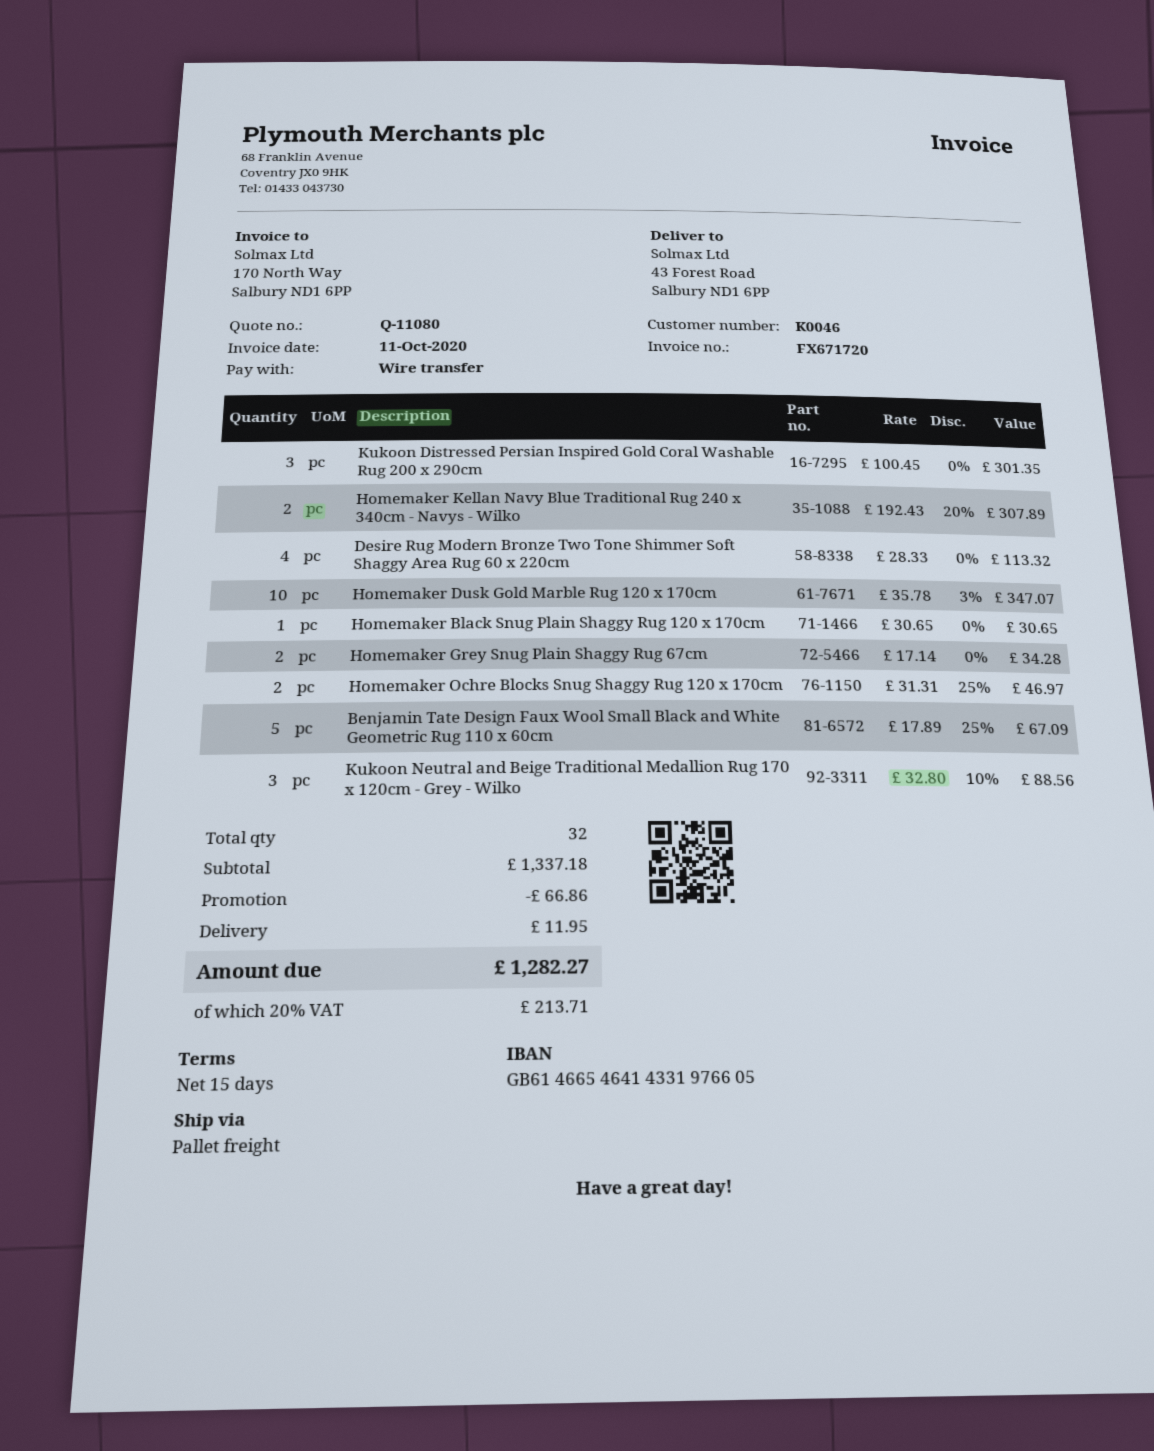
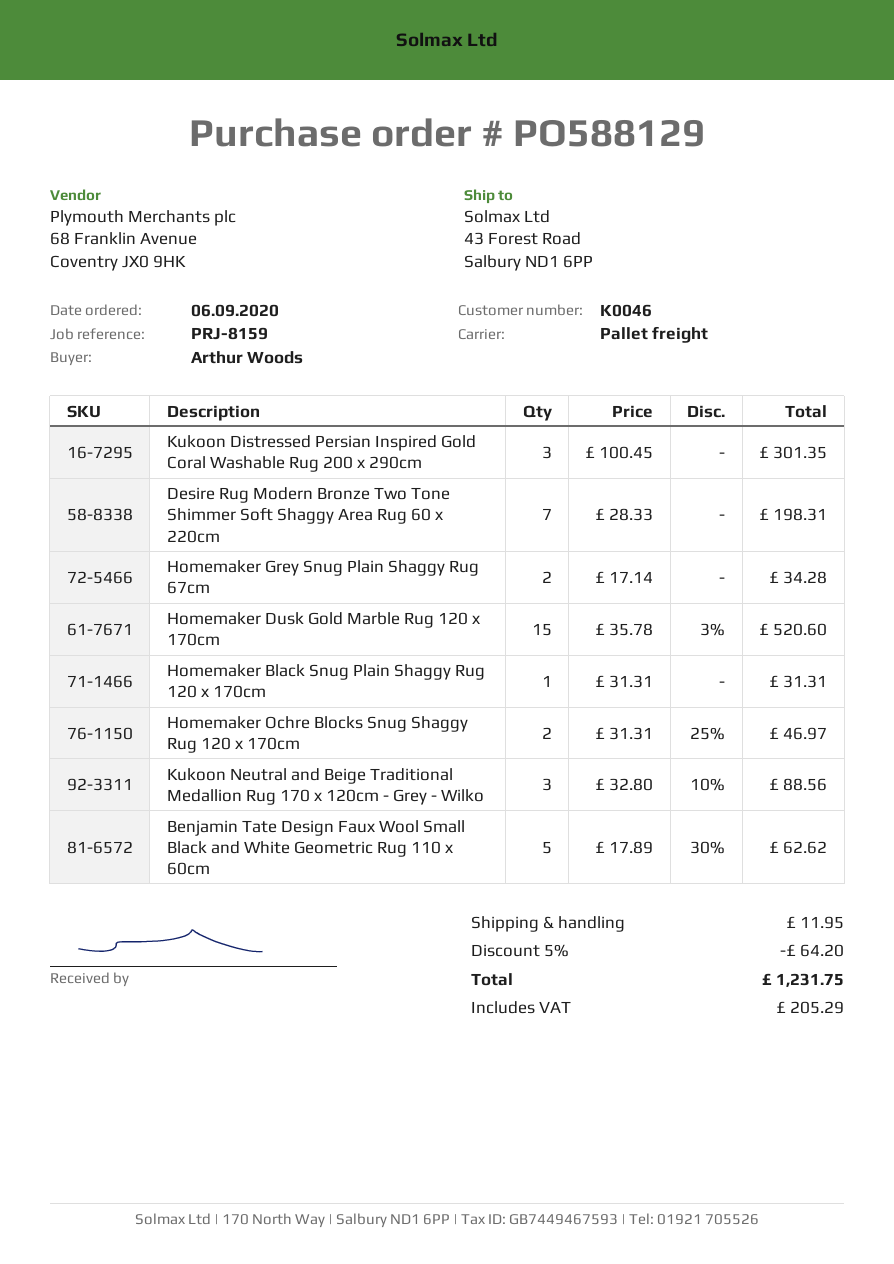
Homemaker Kellan Navy Blue Traditional Rug 240 x 340cm - Navys - Wilko: 2 x 192.43 - 20% = 307.89 -> none
Desire Rug Modern Bronze Two Tone Shimmer Soft Shaggy Area Rug 60 x 220cm: 4 x 28.33 = 113.32 -> 7 x 28.33 = 198.31
Homemaker Dusk Gold Marble Rug 120 x 170cm: 10 x 35.78 - 3% = 347.07 -> 15 x 35.78 - 3% = 520.60
Homemaker Black Snug Plain Shaggy Rug 120 x 170cm: 1 x 30.65 = 30.65 -> 1 x 31.31 = 31.31
Benjamin Tate Design Faux Wool Small Black and White Geometric Rug 110 x 60cm: 5 x 17.89 - 25% = 67.09 -> 5 x 17.89 - 30% = 62.62
discount: 66.86 -> 64.20
tax: 213.71 -> 205.29
total: 1282.27 -> 1231.75

